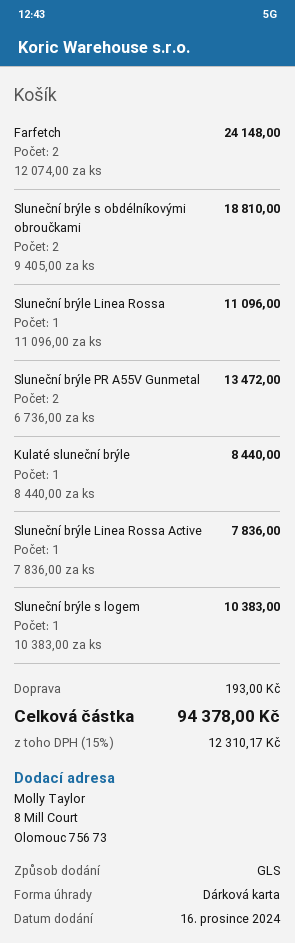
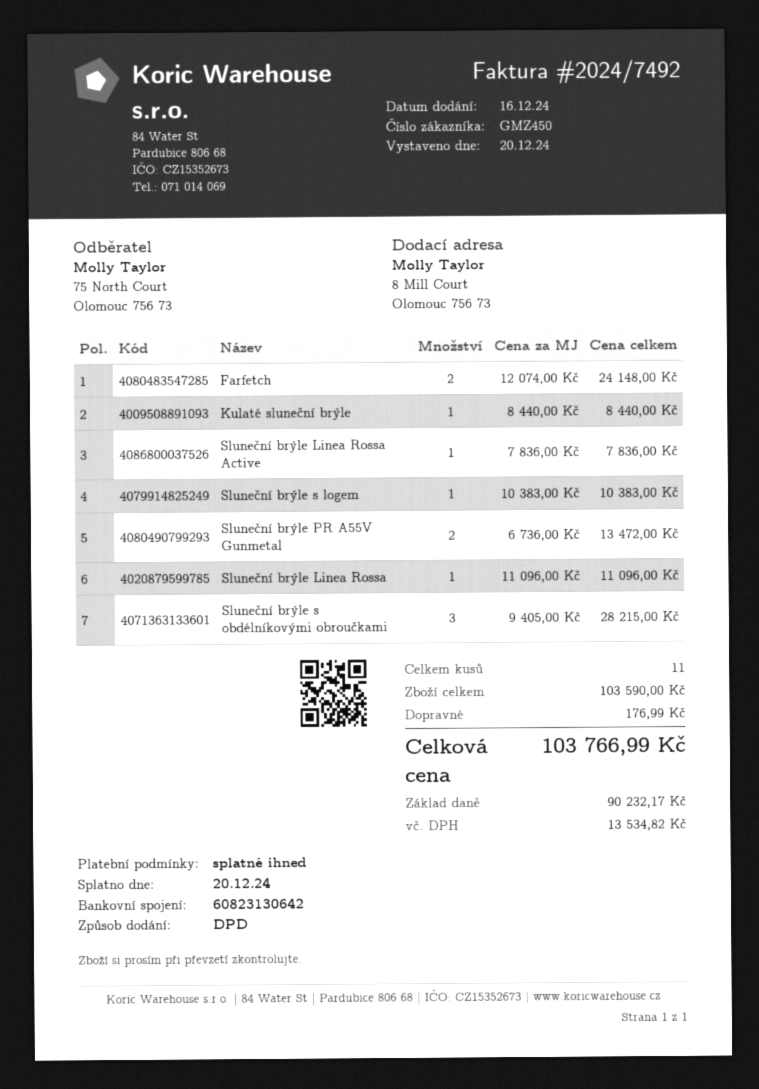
shipping method: GLS -> DPD
Sluneční brýle s obdélníkovými obroučkami: 2 x 9405.00 = 18810.00 -> 3 x 9405.00 = 28215.00
shipping: 193.00 -> 176.99
tax: 12310.17 -> 13534.82
total: 94378.00 -> 103766.99

